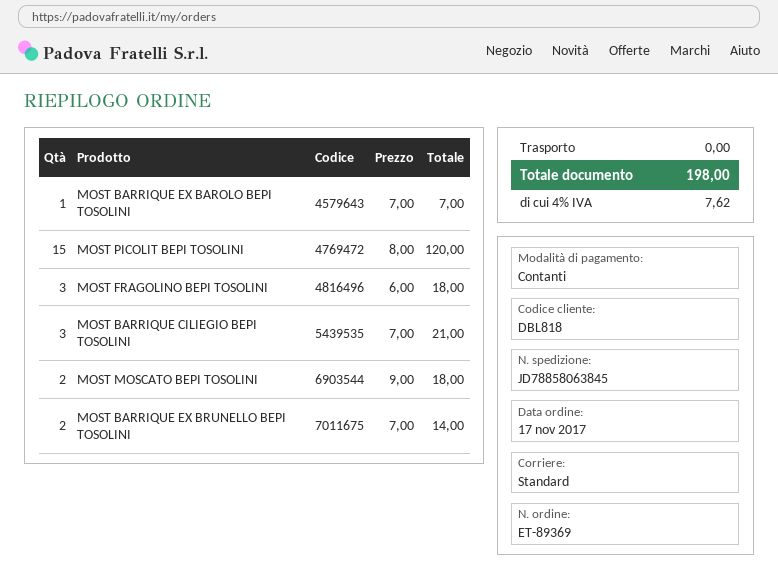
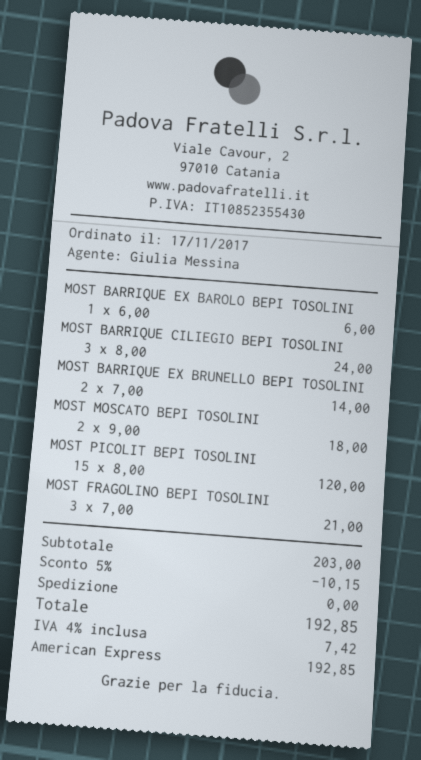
payment method: cash -> American Express
MOST BARRIQUE EX BAROLO BEPI TOSOLINI: 1 x 7.00 = 7.00 -> 1 x 6.00 = 6.00
MOST FRAGOLINO BEPI TOSOLINI: 3 x 6.00 = 18.00 -> 3 x 7.00 = 21.00
MOST BARRIQUE CILIEGIO BEPI TOSOLINI: 3 x 7.00 = 21.00 -> 3 x 8.00 = 24.00
discount: none -> 5% = 10.15
tax: 4% = 7.62 -> 4% = 7.42
total: 198.00 -> 192.85

